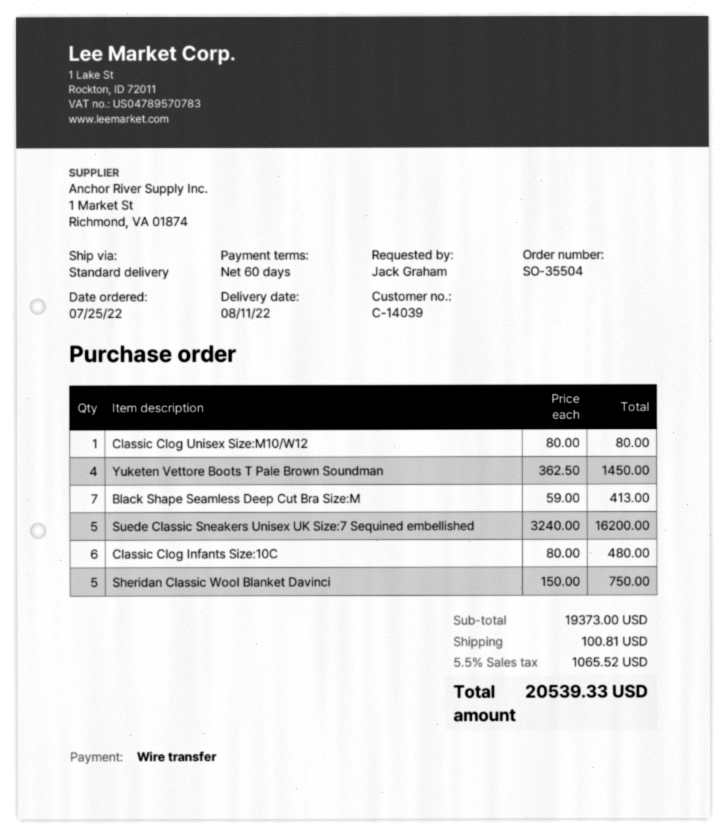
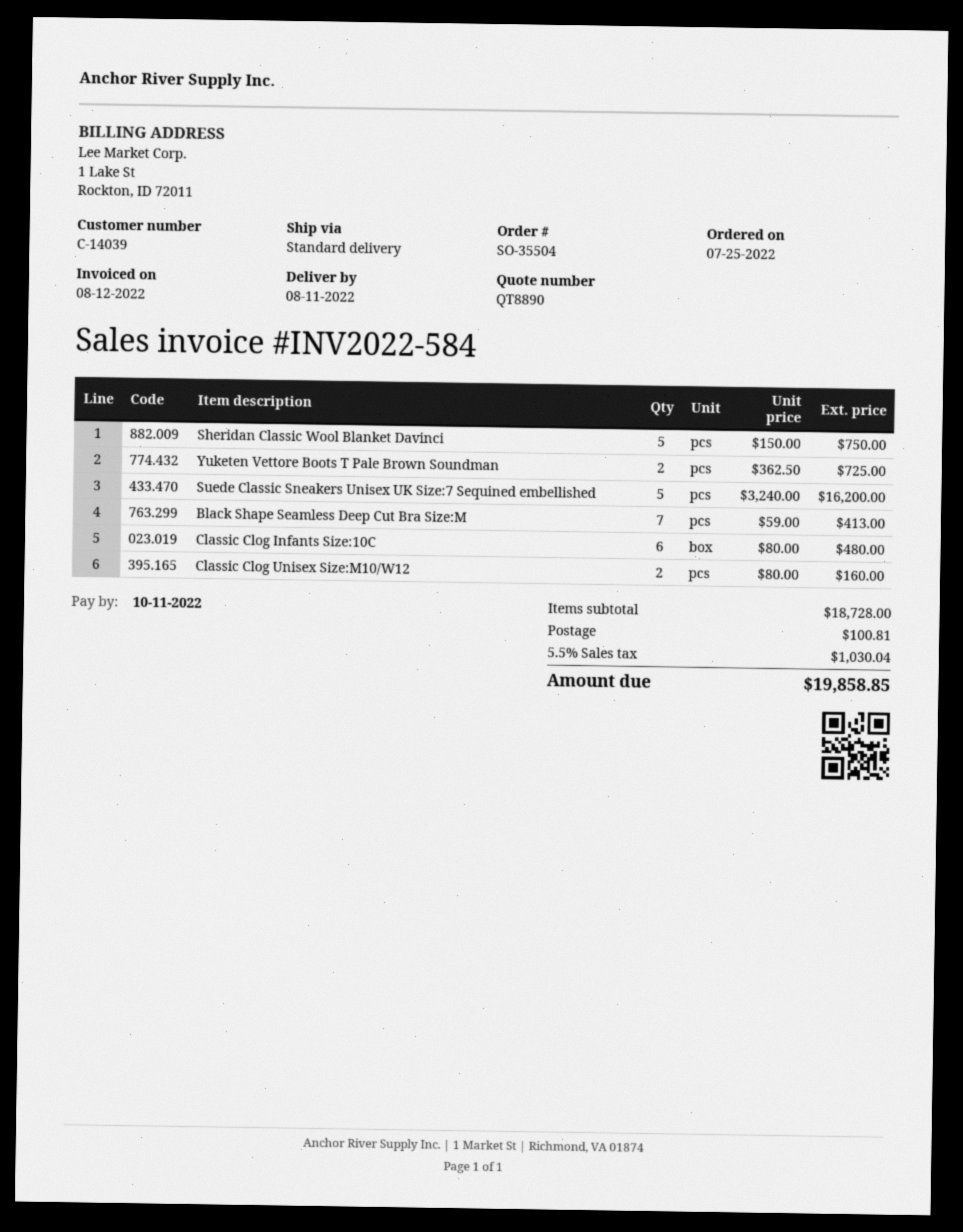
Classic Clog Unisex Size:M10/W12: 1 x 80.00 = 80.00 -> 2 x 80.00 = 160.00
Yuketen Vettore Boots T Pale Brown Soundman: 4 x 362.50 = 1450.00 -> 2 x 362.50 = 725.00
subtotal: 19373.00 -> 18728.00
tax: 5.5% = 1065.52 -> 5.5% = 1030.04
total: 20539.33 -> 19858.85

